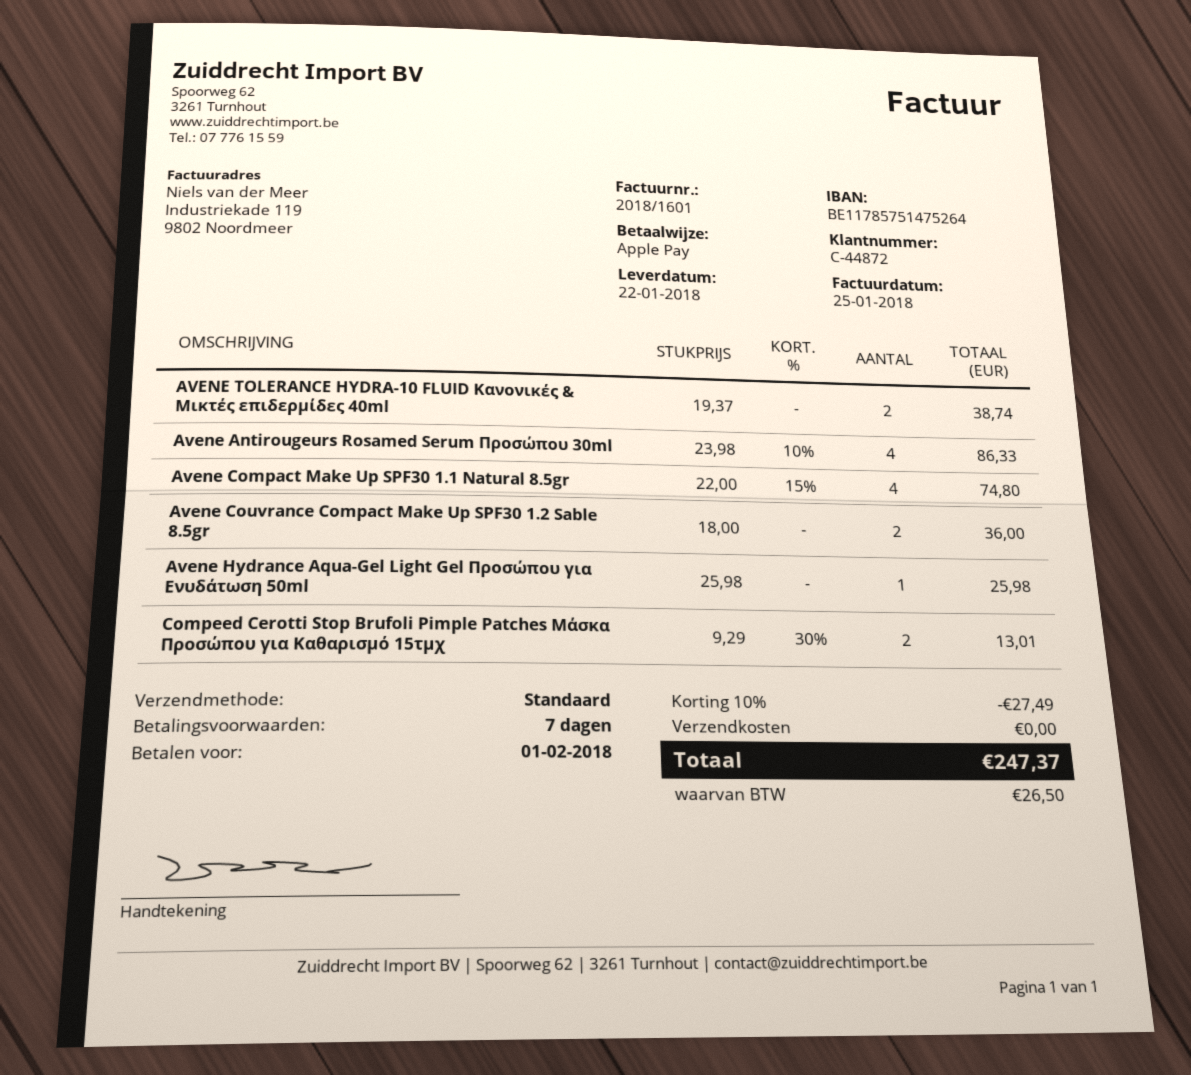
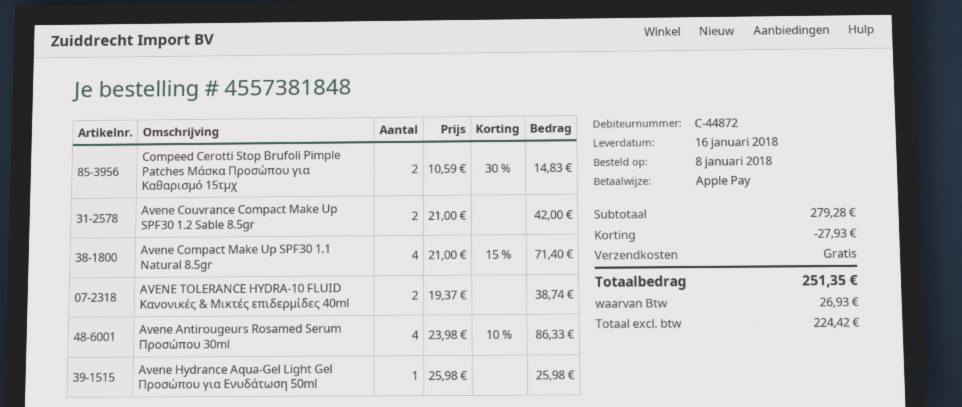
delivery date: 2018-01-22 -> 2018-01-16
Avene Compact Make Up SPF30 1.1 Natural 8.5gr: 4 x 22.00 - 15% = 74.80 -> 4 x 21.00 - 15% = 71.40
Avene Couvrance Compact Make Up SPF30 1.2 Sable 8.5gr: 2 x 18.00 = 36.00 -> 2 x 21.00 = 42.00
Compeed Cerotti Stop Brufoli Pimple Patches Μάσκα Προσώπου για Καθαρισμό 15τμχ: 2 x 9.29 - 30% = 13.01 -> 2 x 10.59 - 30% = 14.83
discount: 27.49 -> 27.93
tax: 26.50 -> 26.93
total: 247.37 -> 251.35

